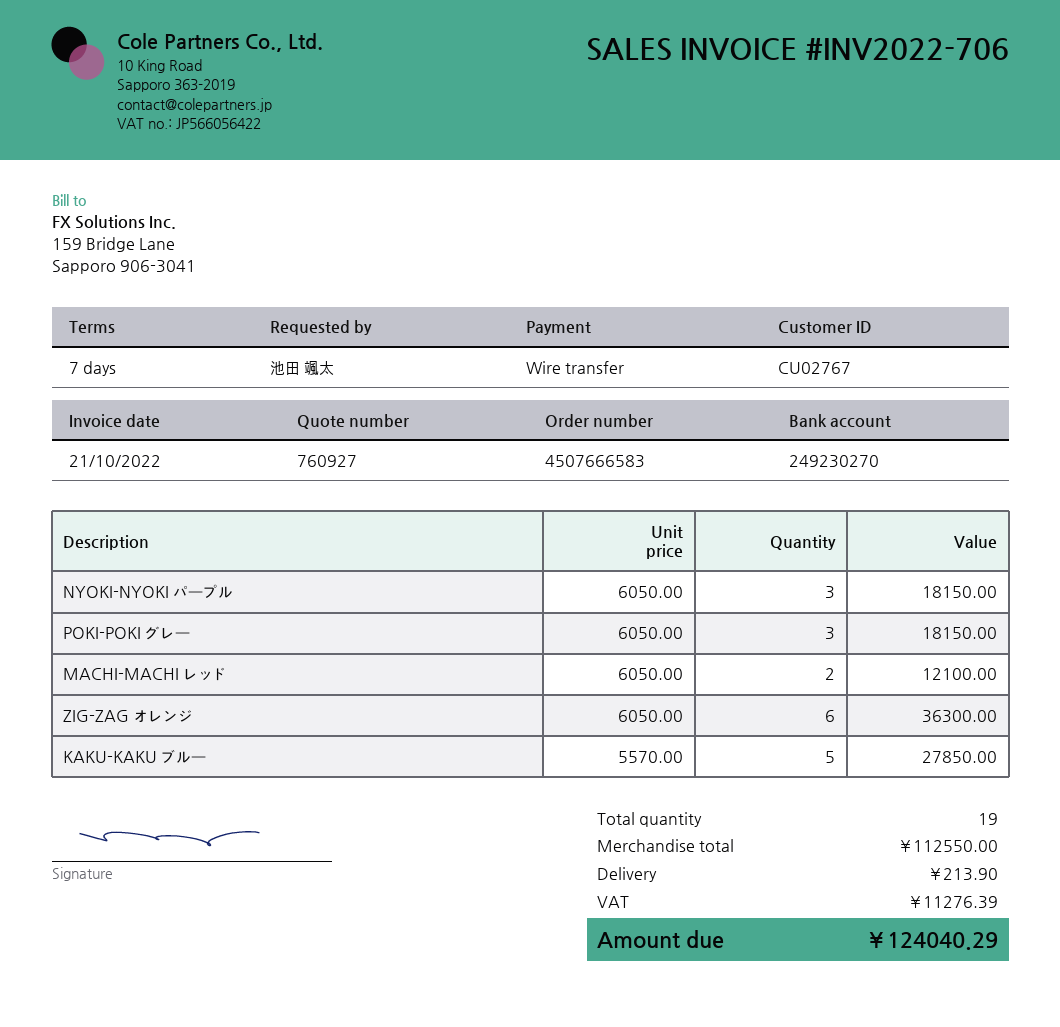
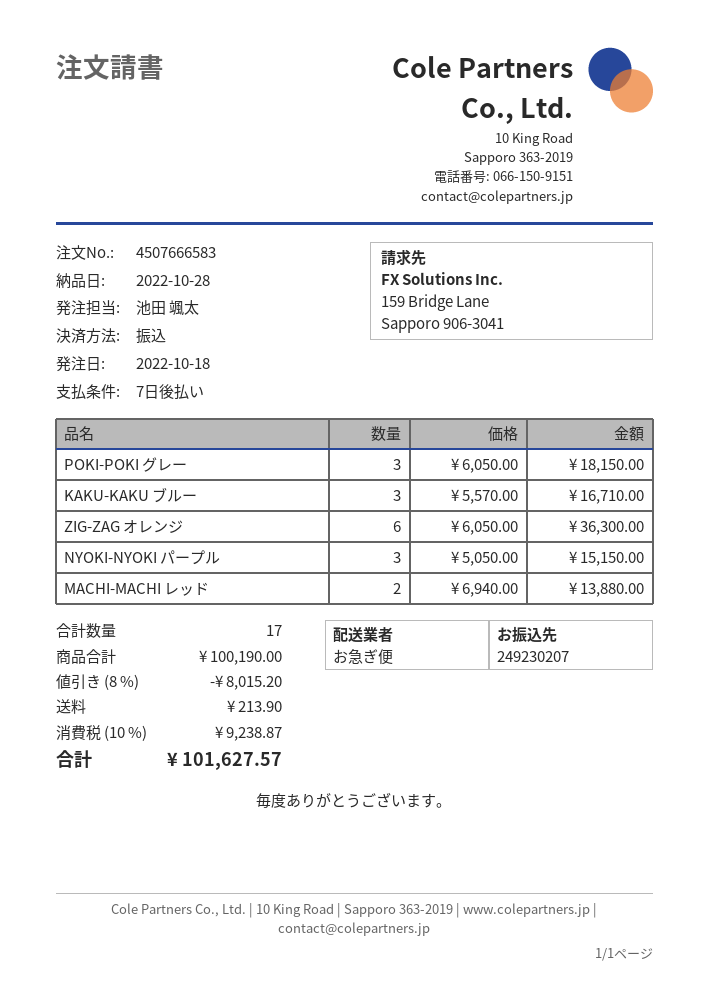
bank account: 249230270 -> 249230207
NYOKI-NYOKI パープル: 3 x 6050.00 = 18150.00 -> 3 x 5050.00 = 15150.00
MACHI-MACHI レッド: 2 x 6050.00 = 12100.00 -> 2 x 6940.00 = 13880.00
KAKU-KAKU ブルー: 5 x 5570.00 = 27850.00 -> 3 x 5570.00 = 16710.00
total quantity: 19 -> 17
subtotal: 112550.00 -> 100190.00
discount: none -> 8% = 8015.20
tax: 11276.39 -> 9238.87
total: 124040.29 -> 101627.57

